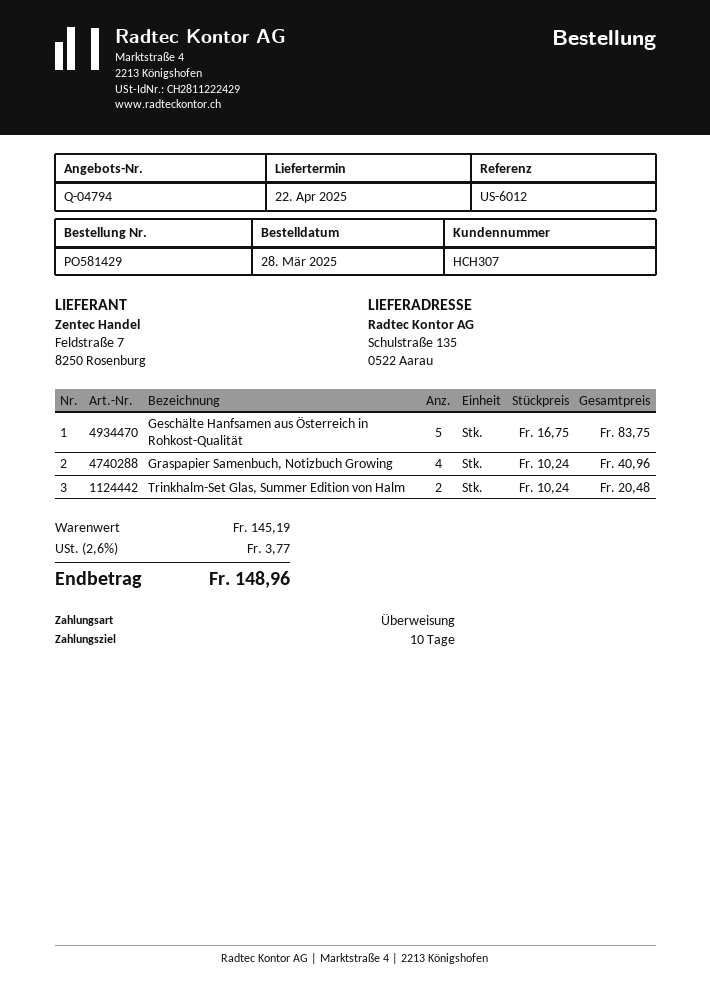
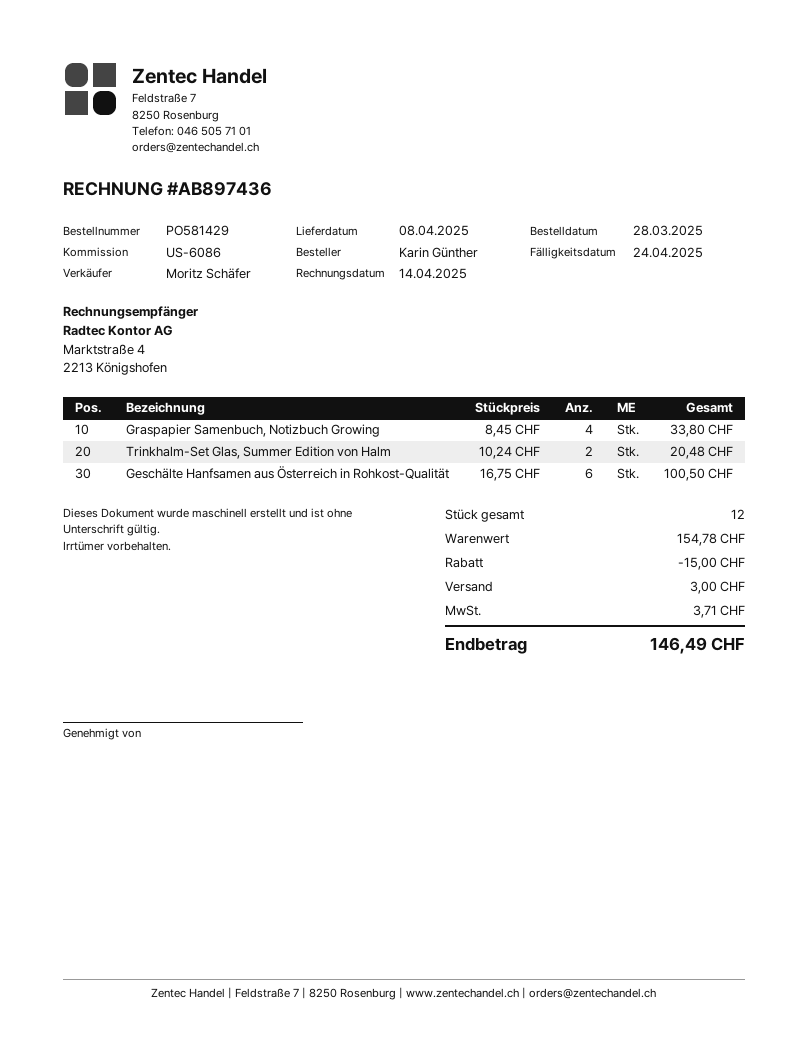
delivery date: 2025-04-22 -> 2025-04-08
reference: US-6012 -> US-6086
Geschälte Hanfsamen aus Österreich in Rohkost-Qualität: 5 x 16.75 = 83.75 -> 6 x 16.75 = 100.50
Graspapier Samenbuch, Notizbuch Growing: 4 x 10.24 = 40.96 -> 4 x 8.45 = 33.80
subtotal: 145.19 -> 154.78
discount: none -> 15.00
shipping: none -> 3.00
tax: 3.77 -> 3.71
total: 148.96 -> 146.49

